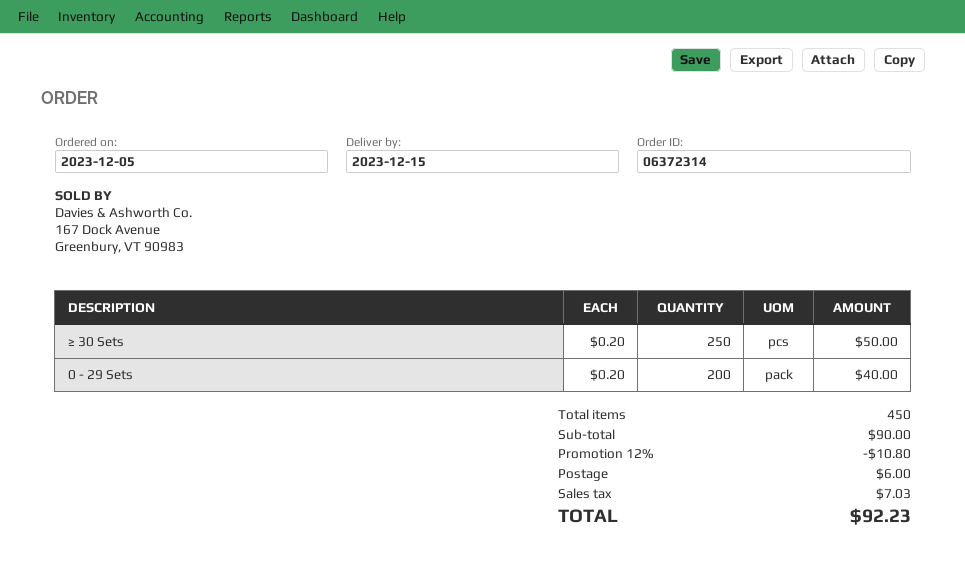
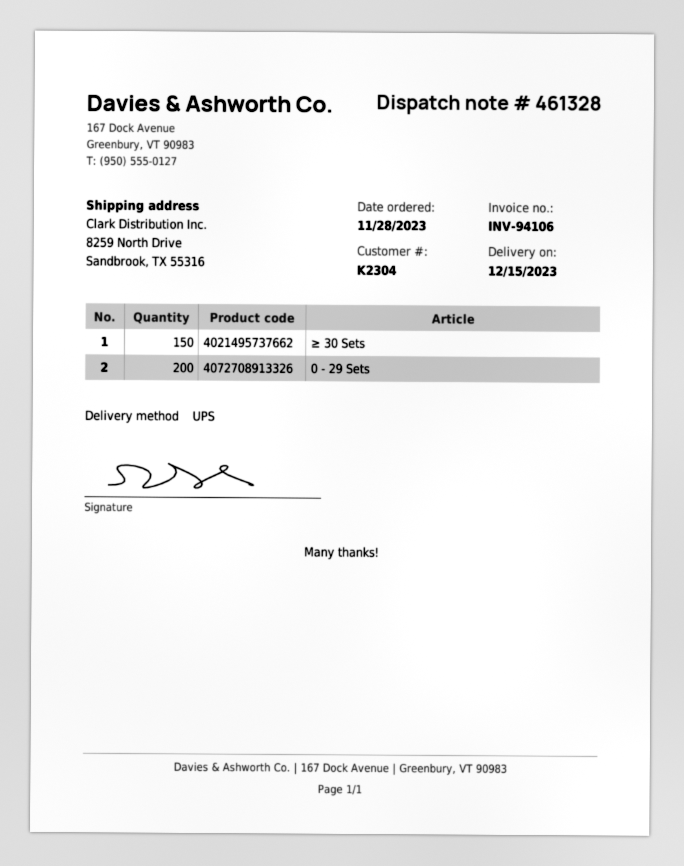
order date: 2023-12-05 -> 2023-11-28
≥ 30 Sets: 250 -> 150

